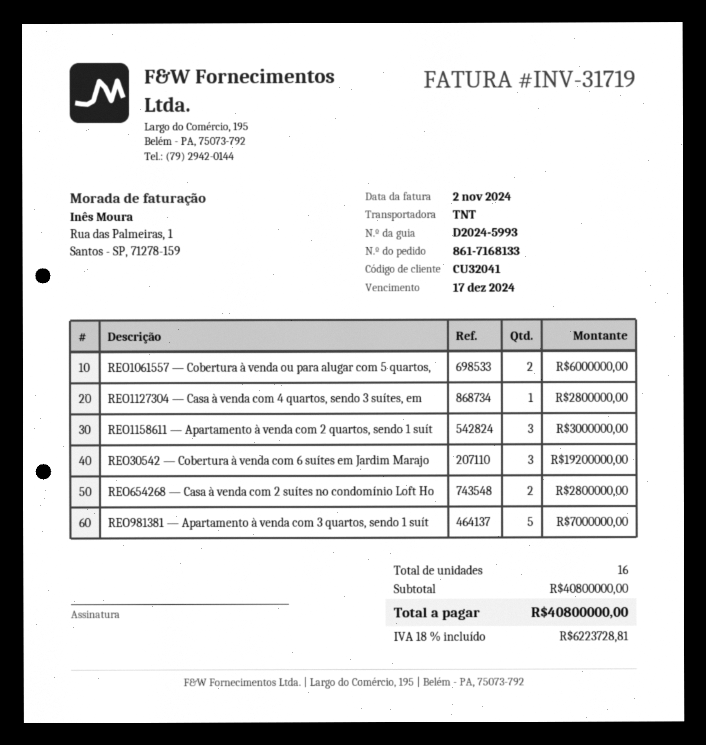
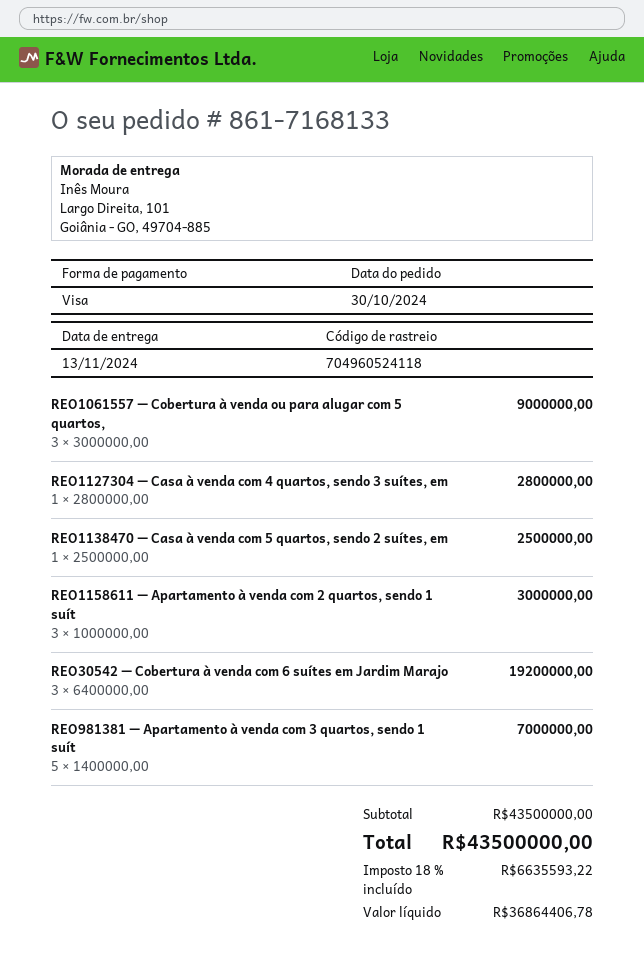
REO1061557 — Cobertura à venda ou para alugar com 5 quartos,: 2 for 6000000.00 -> 3 for 9000000.00
REO654268 — Casa à venda com 2 suítes no condomínio Loft Ho: 2 for 2800000.00 -> none
REO1138470 — Casa à venda com 5 quartos, sendo 2 suítes, em: none -> 1 for 2500000.00
subtotal: 40800000.00 -> 43500000.00
tax: 18% = 6223728.81 -> 18% = 6635593.22
total: 40800000.00 -> 43500000.00

